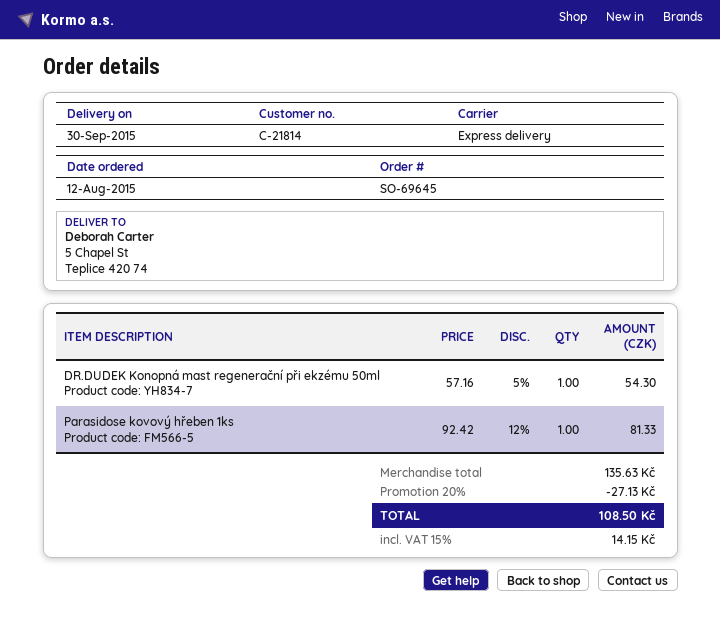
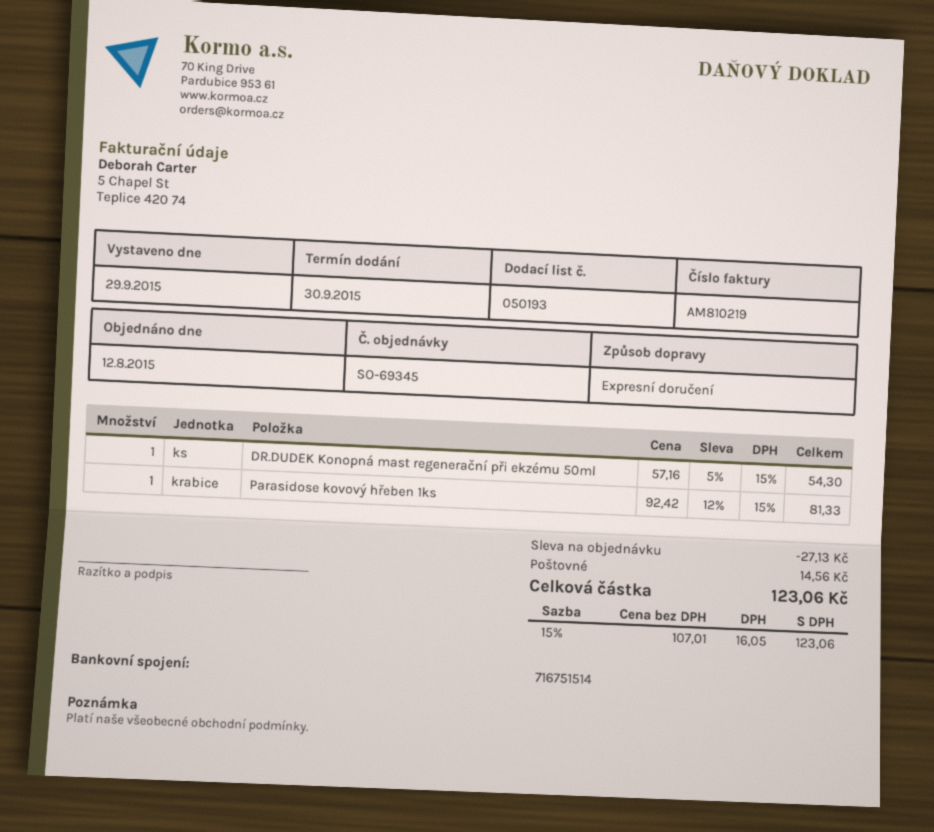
order number: SO-69645 -> SO-69345
shipping: none -> 14.56
tax: 15% = 14.15 -> 15% = 16.05
total: 108.50 -> 123.06

